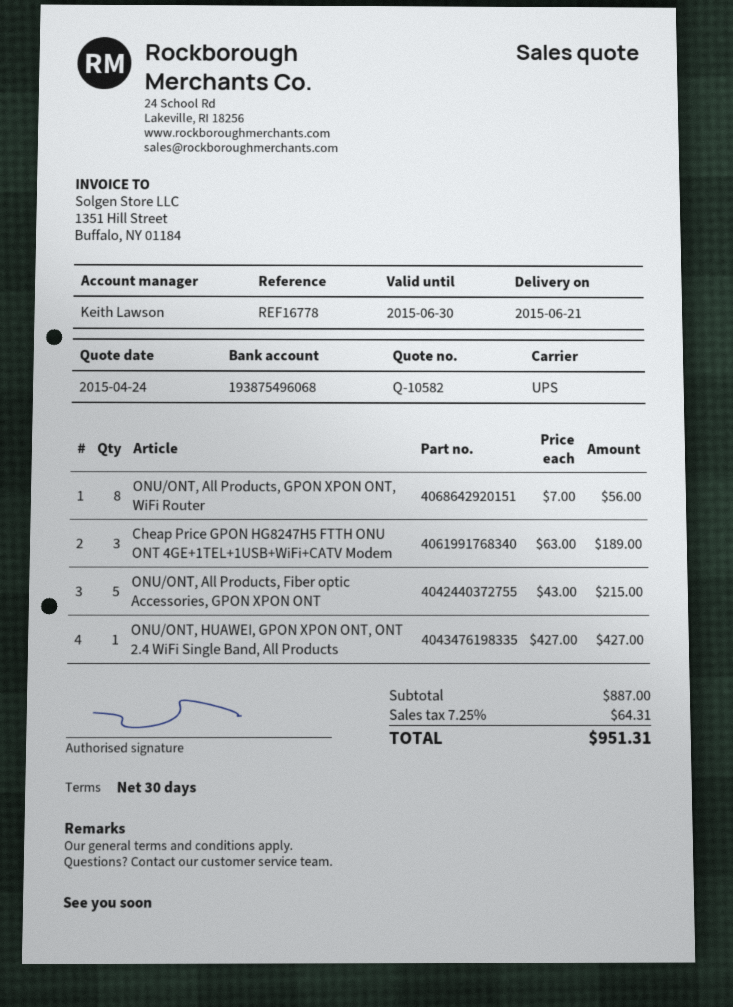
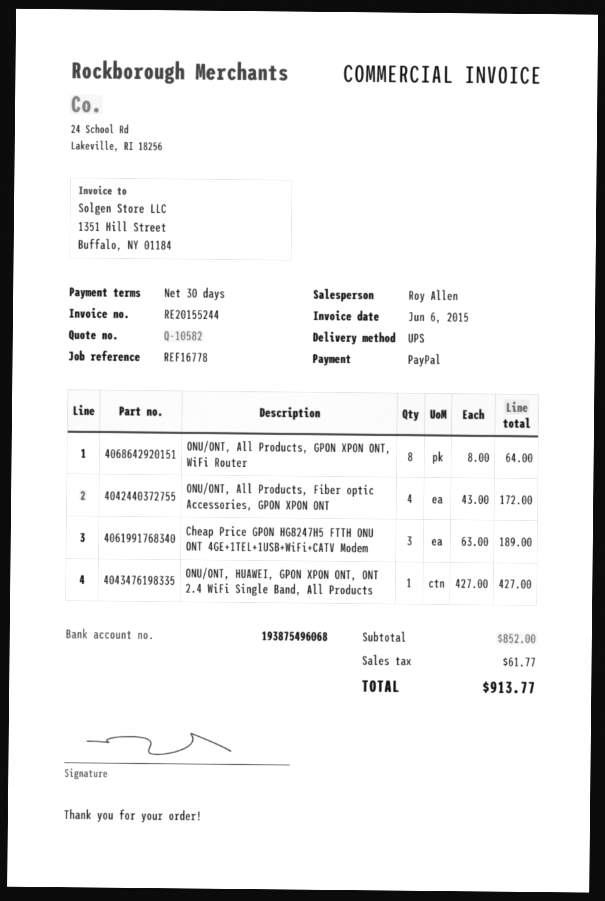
sales rep: Keith Lawson -> Roy Allen
ONU/ONT, All Products, GPON XPON ONT, WiFi Router: 8 x 7.00 = 56.00 -> 8 x 8.00 = 64.00
ONU/ONT, All Products, Fiber optic Accessories, GPON XPON ONT: 5 x 43.00 = 215.00 -> 4 x 43.00 = 172.00
subtotal: 887.00 -> 852.00
tax: 64.31 -> 61.77
total: 951.31 -> 913.77

